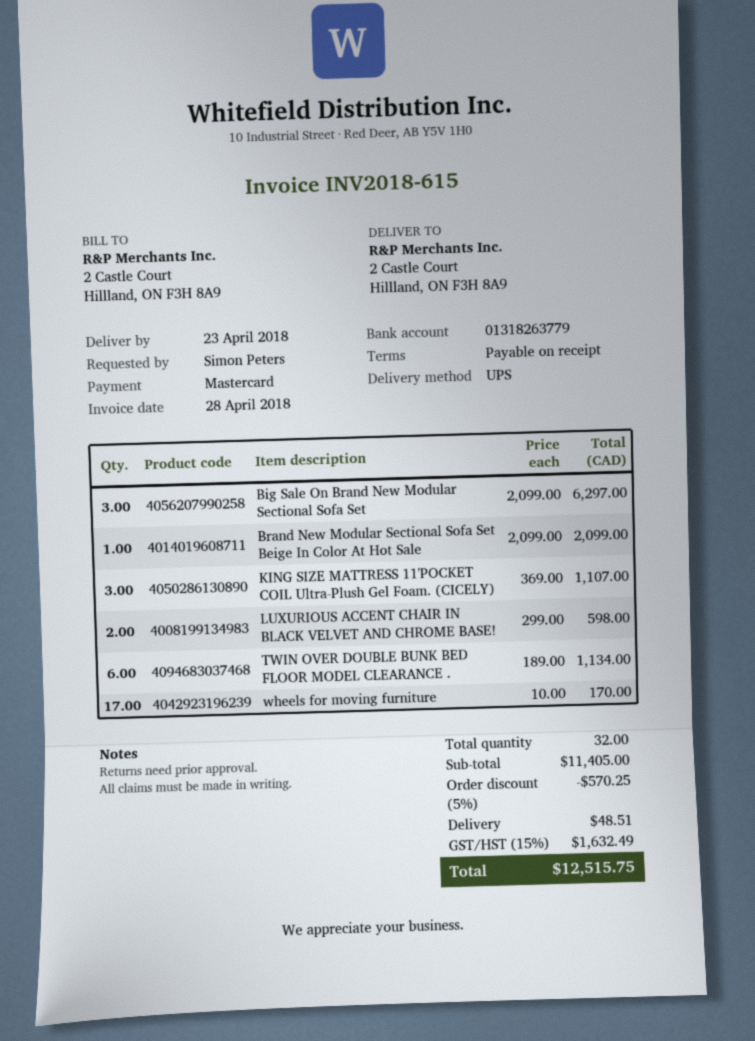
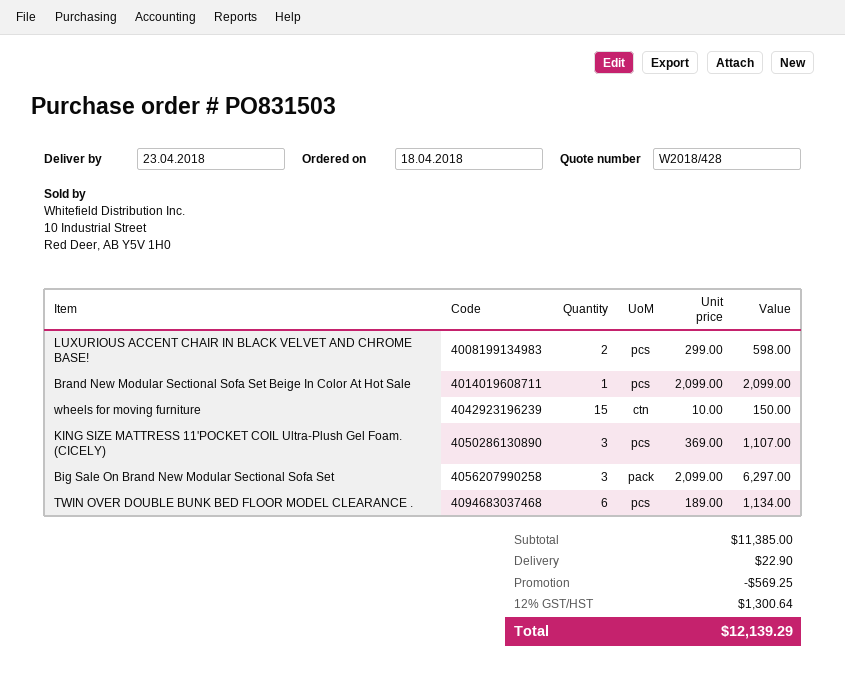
wheels for moving furniture: 17 x 10.00 = 170.00 -> 15 x 10.00 = 150.00
subtotal: 11405.00 -> 11385.00
discount: 570.25 -> 569.25
shipping: 48.51 -> 22.90
tax: 15% = 1632.49 -> 12% = 1300.64
total: 12515.75 -> 12139.29

